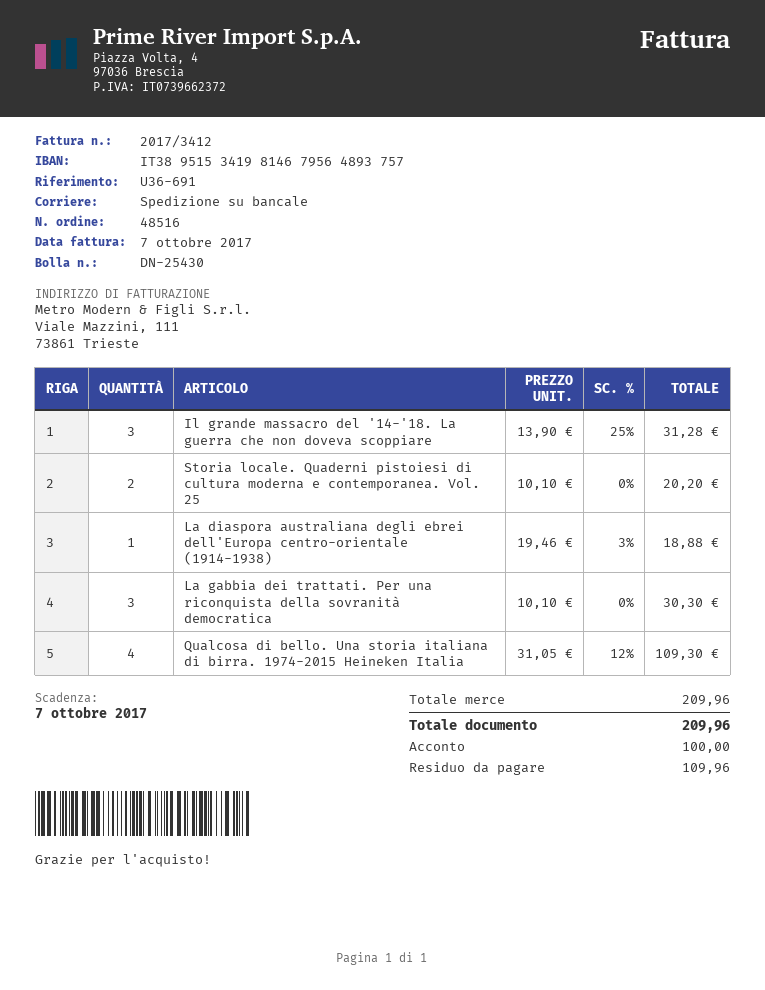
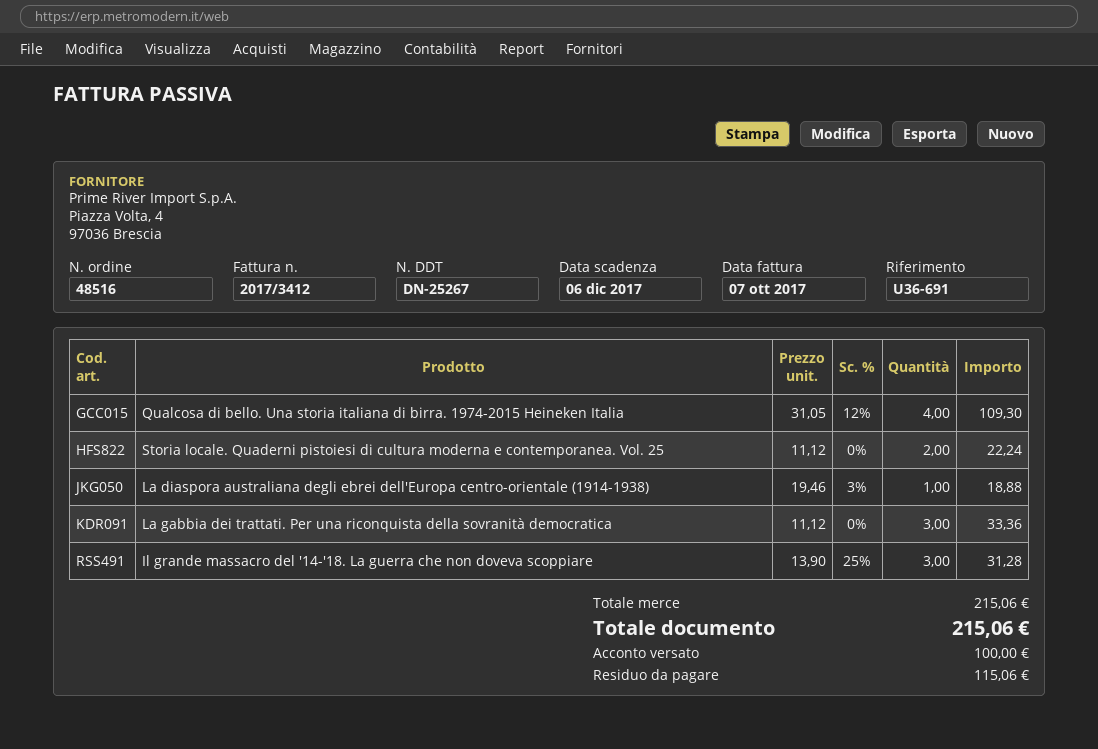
delivery note number: DN-25430 -> DN-25267
due date: 2017-10-07 -> 2017-12-06
Storia locale. Quaderni pistoiesi di cultura moderna e contemporanea. Vol. 25: 2 x 10.10 = 20.20 -> 2 x 11.12 = 22.24
La gabbia dei trattati. Per una riconquista della sovranità democratica: 3 x 10.10 = 30.30 -> 3 x 11.12 = 33.36
subtotal: 209.96 -> 215.06
total: 209.96 -> 215.06
balance: 109.96 -> 115.06

